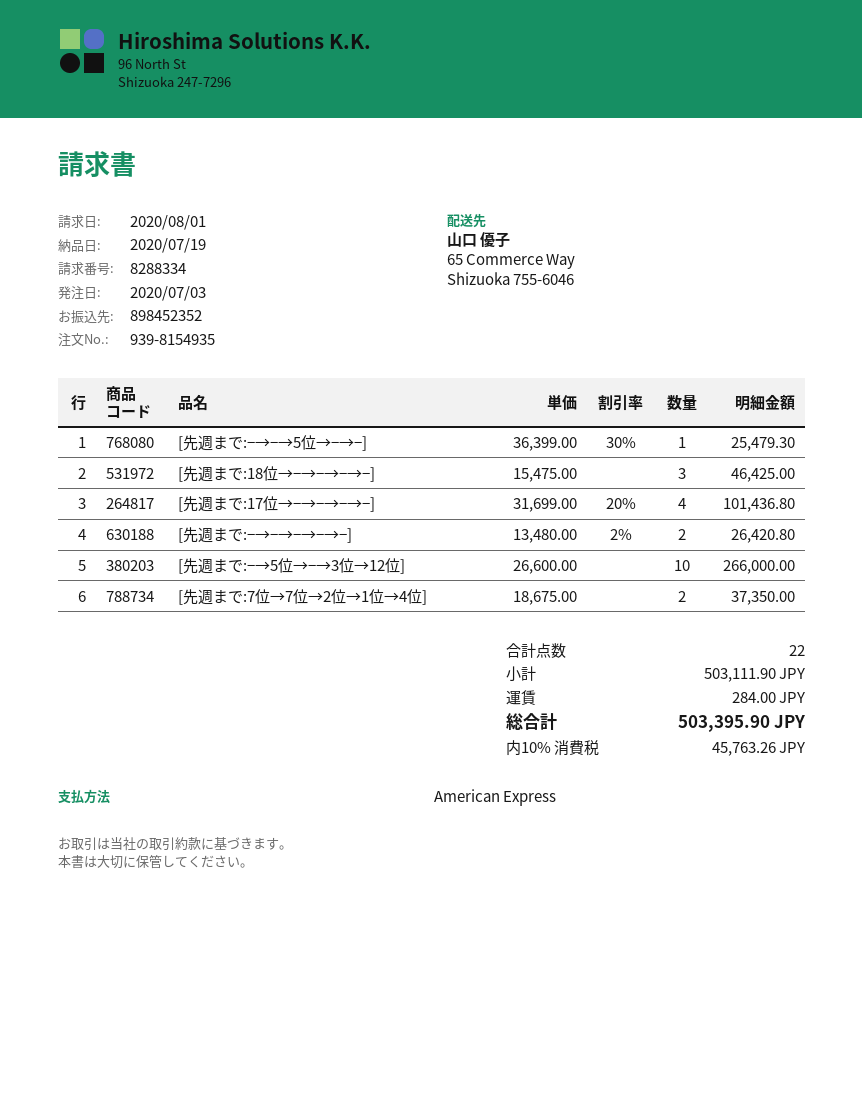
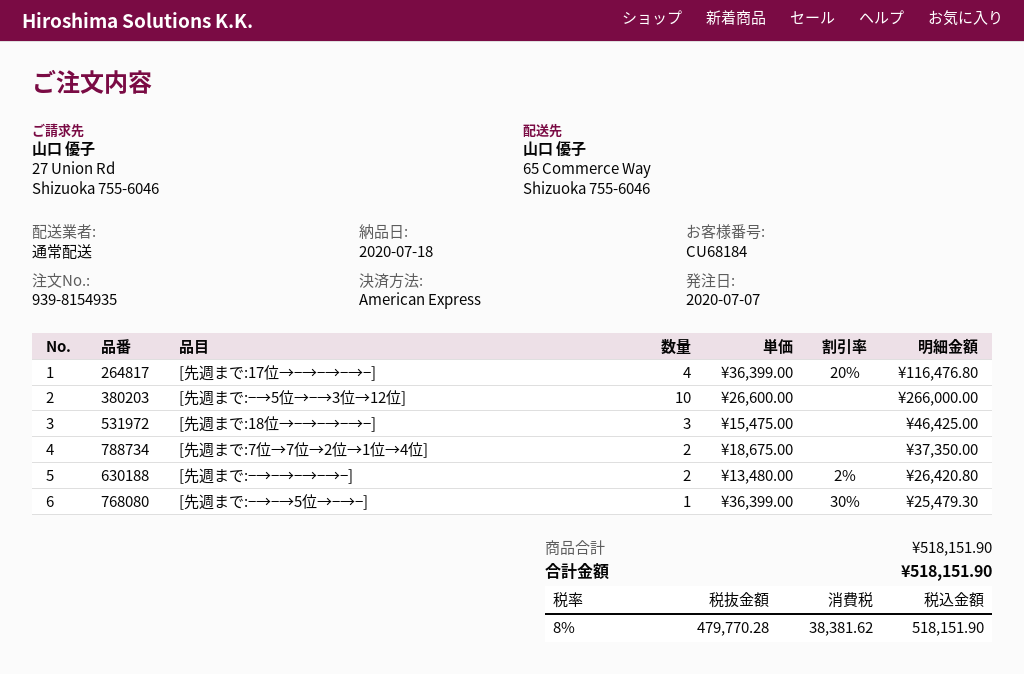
order date: 2020-07-03 -> 2020-07-07
delivery date: 2020-07-19 -> 2020-07-18
[先週まで:17位→−→−→−→−]: 4 x 31699.00 - 20% = 101436.80 -> 4 x 36399.00 - 20% = 116476.80
subtotal: 503111.90 -> 518151.90
shipping: 284.00 -> none
tax: 10% = 45763.26 -> 8% = 38381.62
total: 503395.90 -> 518151.90

